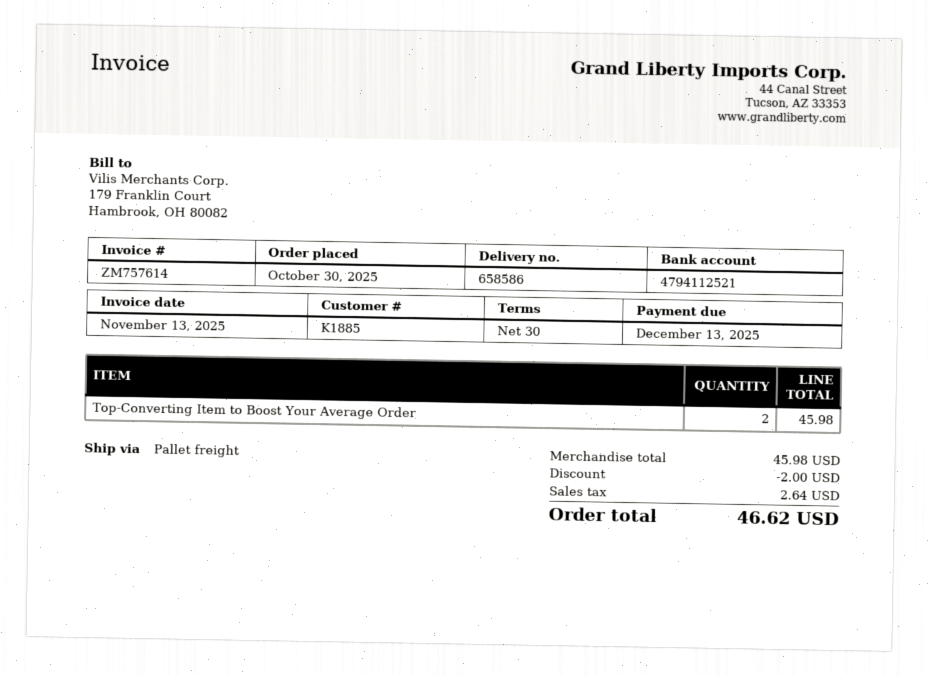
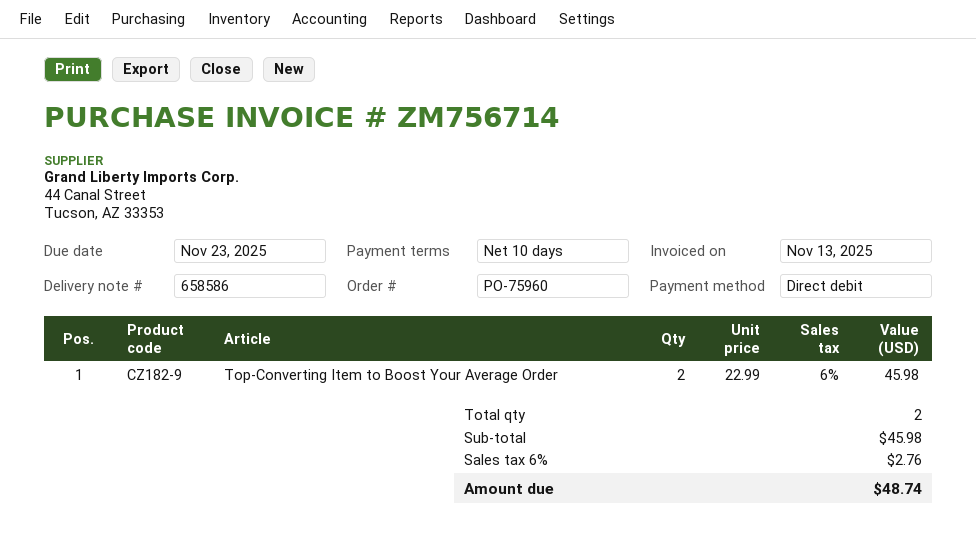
invoice number: ZM757614 -> ZM756714
payment terms: 30 days -> 10 days
due date: 2025-12-13 -> 2025-11-23
discount: 2.00 -> none
tax: 2.64 -> 2.76
total: 46.62 -> 48.74

